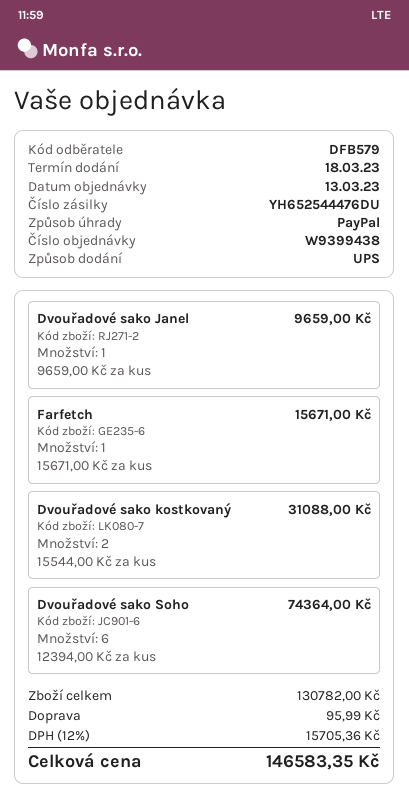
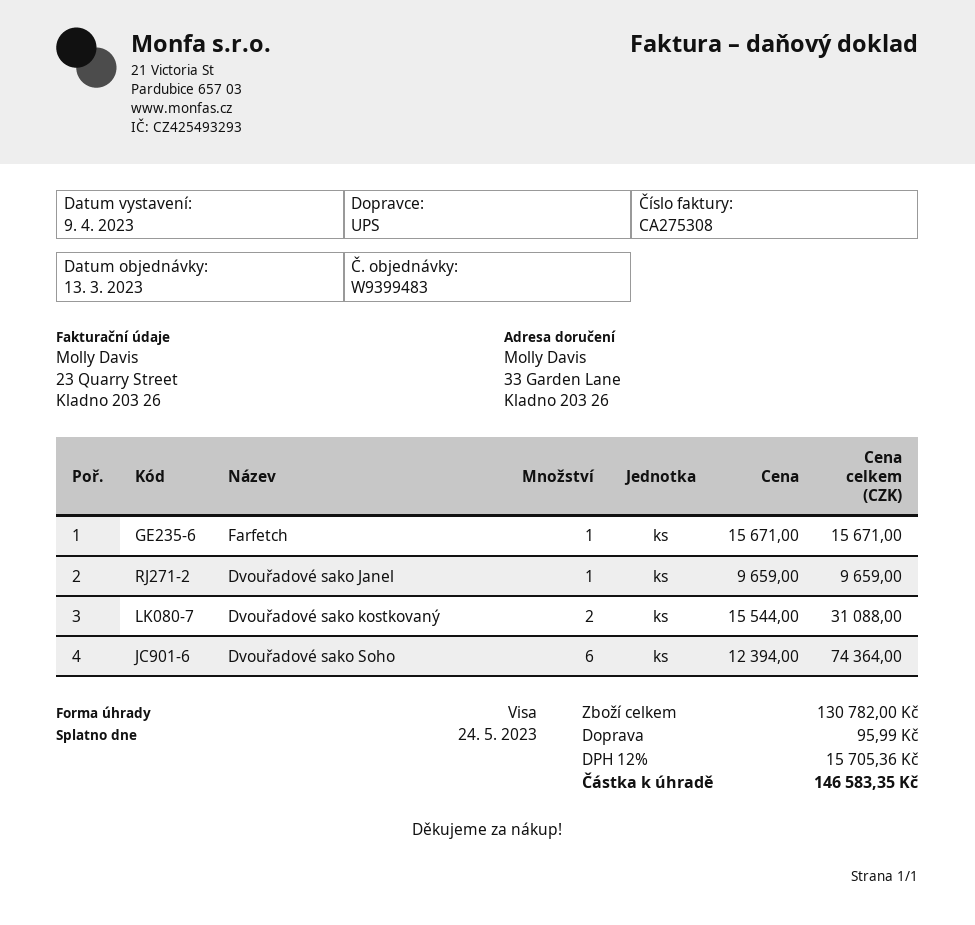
order number: W9399438 -> W9399483
payment method: PayPal -> Visa

